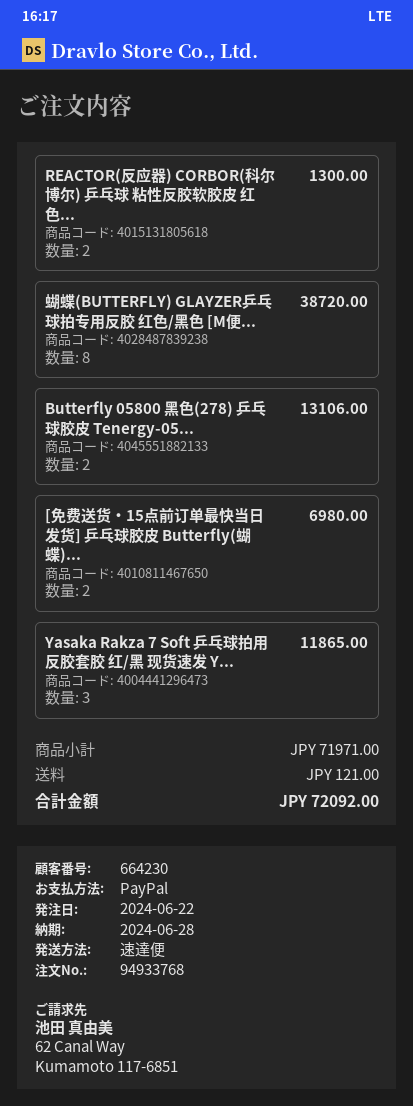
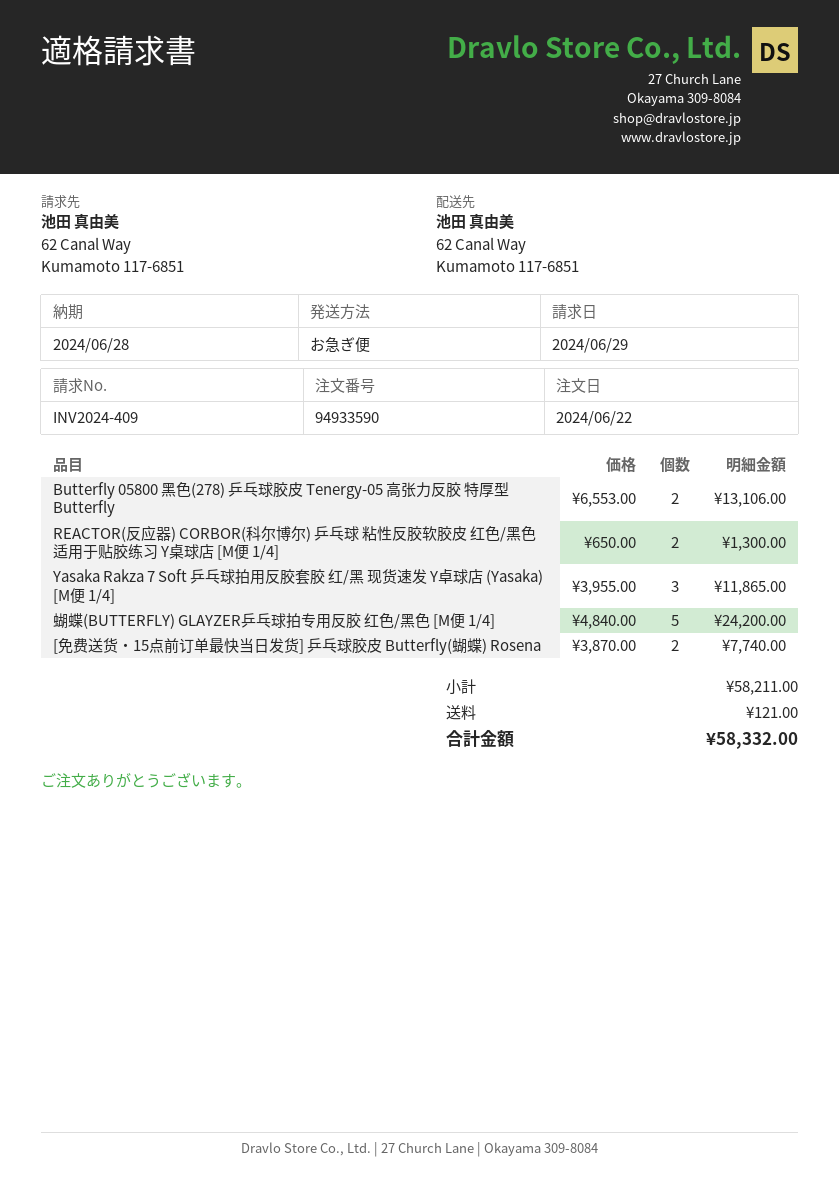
order number: 94933768 -> 94933590
蝴蝶(BUTTERFLY) GLAYZER乒乓球拍专用反胶 红色/黑色 [M便...: 8 for 38720.00 -> 5 for 24200.00
[免费送货・15点前订单最快当日发货] 乒乓球胶皮 Butterfly(蝴蝶)...: 2 for 6980.00 -> 2 for 7740.00
subtotal: 71971.00 -> 58211.00
total: 72092.00 -> 58332.00

